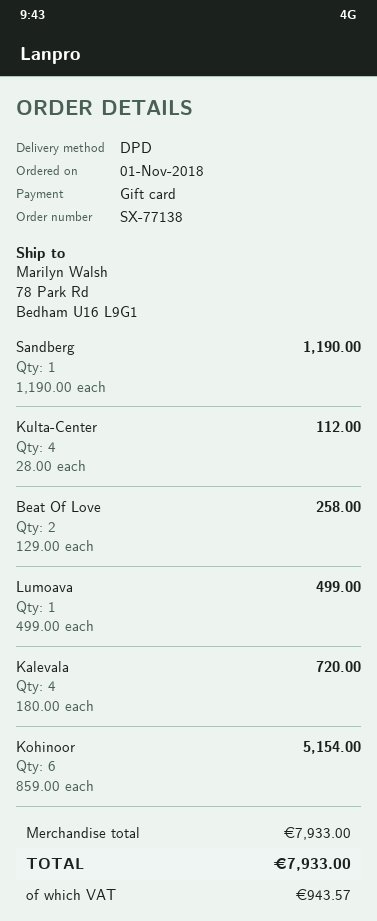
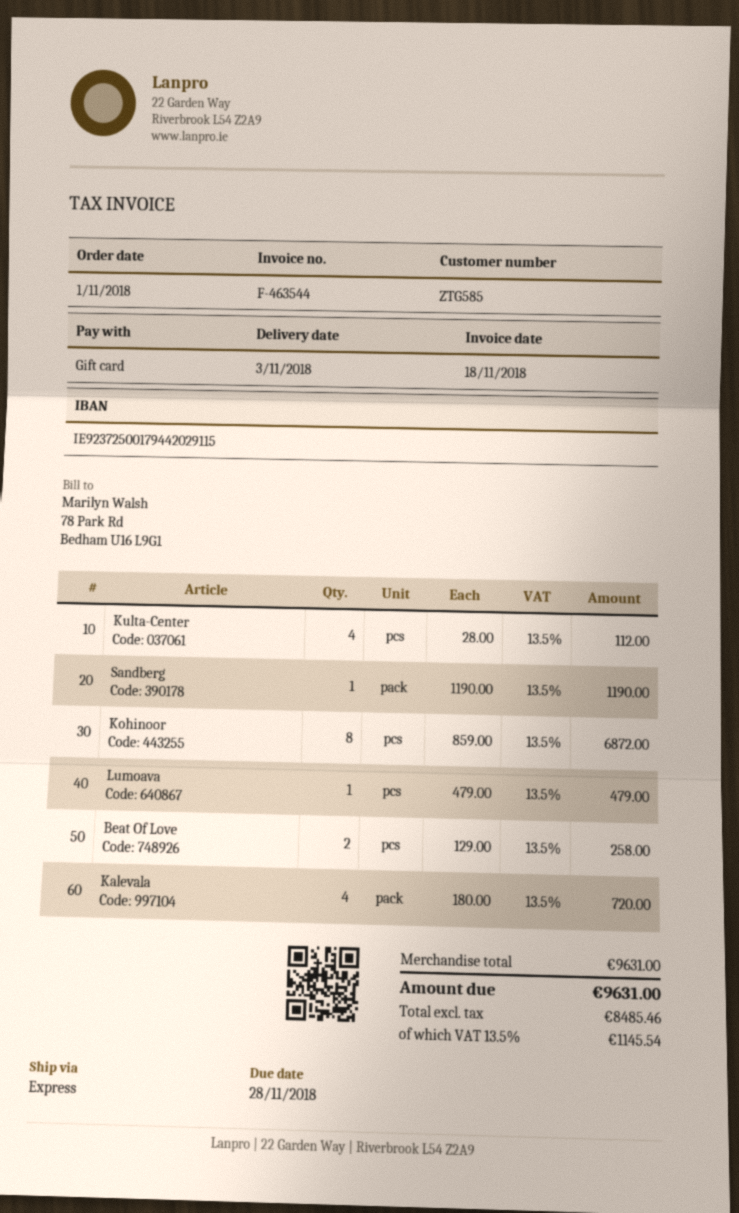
shipping method: DPD -> express
Lumoava: 1 x 499.00 = 499.00 -> 1 x 479.00 = 479.00
Kohinoor: 6 x 859.00 = 5154.00 -> 8 x 859.00 = 6872.00
subtotal: 7933.00 -> 9631.00
tax: 943.57 -> 1145.54
total: 7933.00 -> 9631.00

